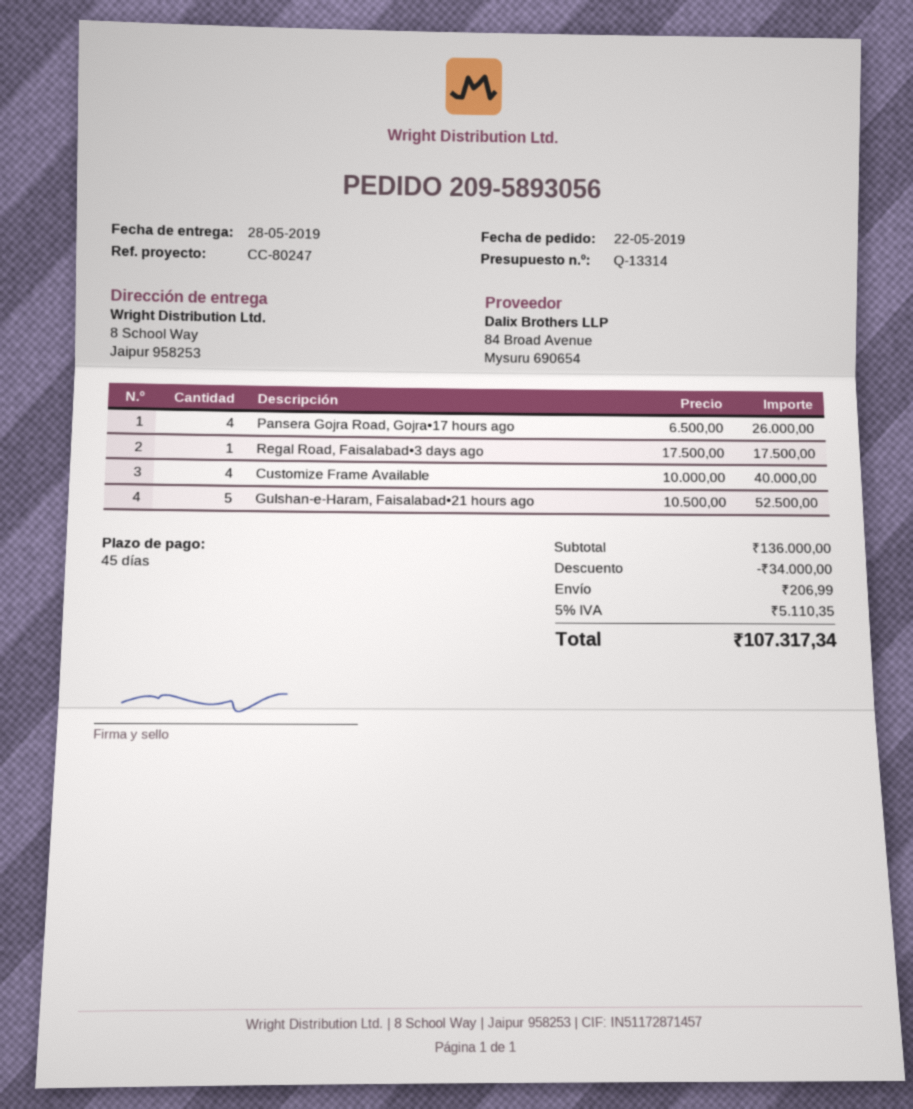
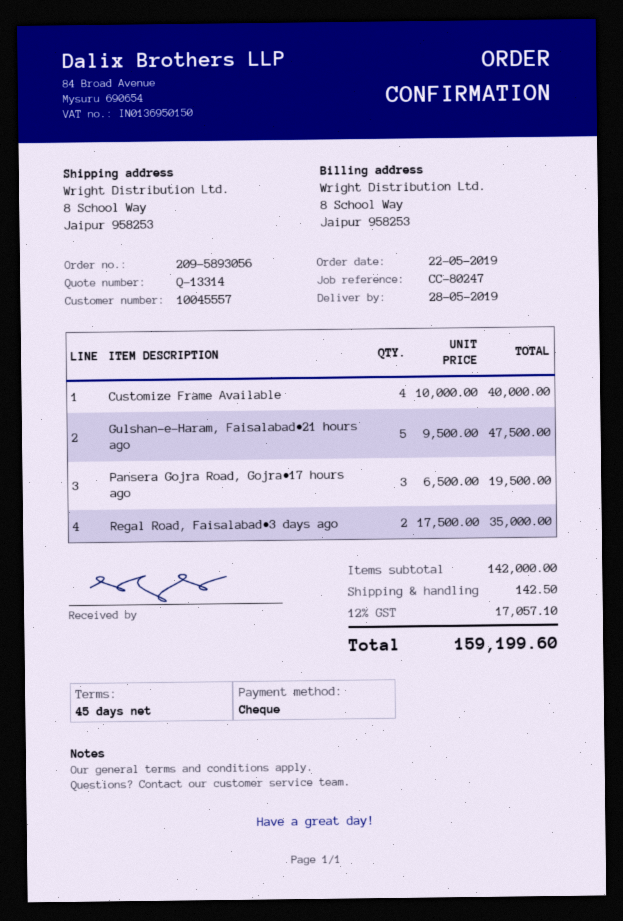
Pansera Gojra Road, Gojra•17 hours ago: 4 x 6500.00 = 26000.00 -> 3 x 6500.00 = 19500.00
Regal Road, Faisalabad•3 days ago: 1 x 17500.00 = 17500.00 -> 2 x 17500.00 = 35000.00
Gulshan-e-Haram, Faisalabad•21 hours ago: 5 x 10500.00 = 52500.00 -> 5 x 9500.00 = 47500.00
subtotal: 136000.00 -> 142000.00
discount: 34000.00 -> none
shipping: 206.99 -> 142.50
tax: 5% = 5110.35 -> 12% = 17057.10
total: 107317.34 -> 159199.60

